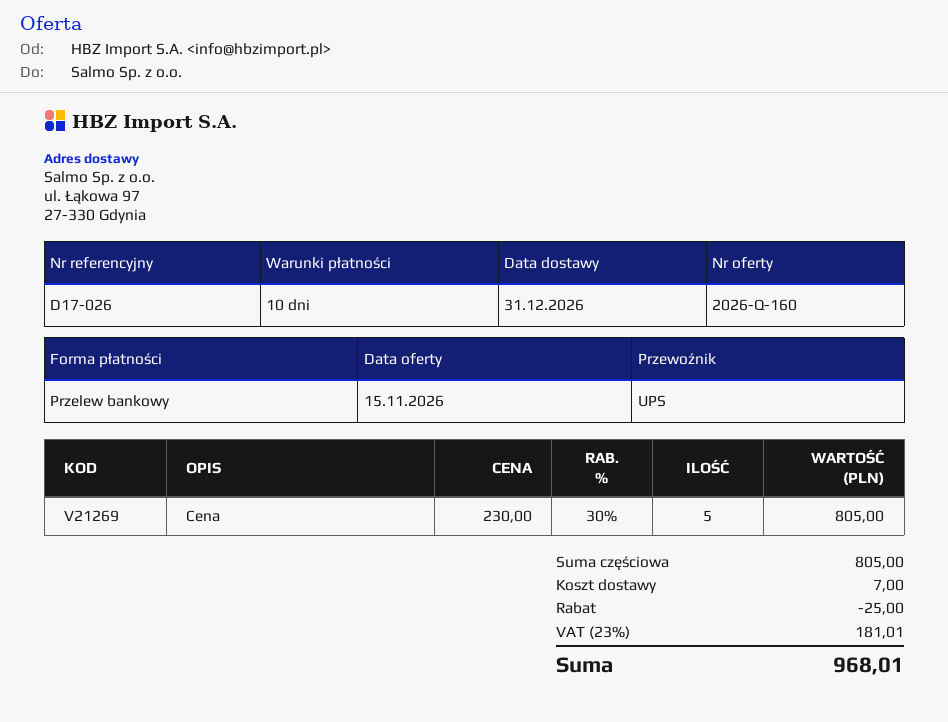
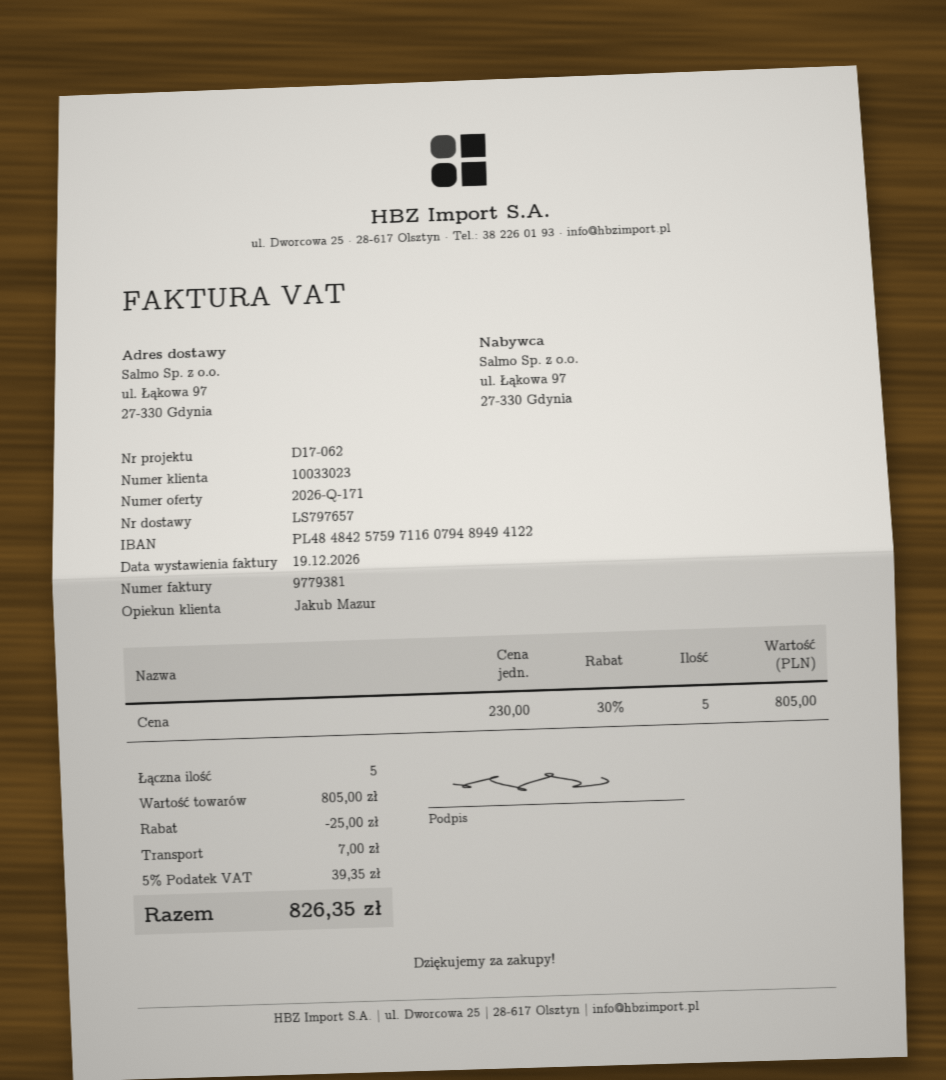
quote number: 2026-Q-160 -> 2026-Q-171
reference: D17-026 -> D17-062
tax: 23% = 181.01 -> 5% = 39.35
total: 968.01 -> 826.35

